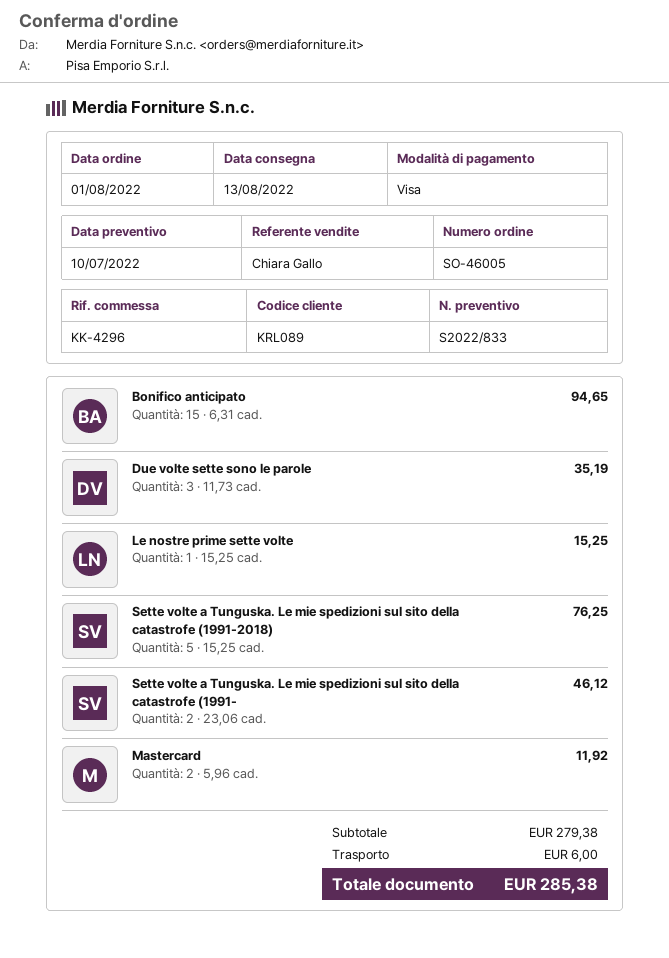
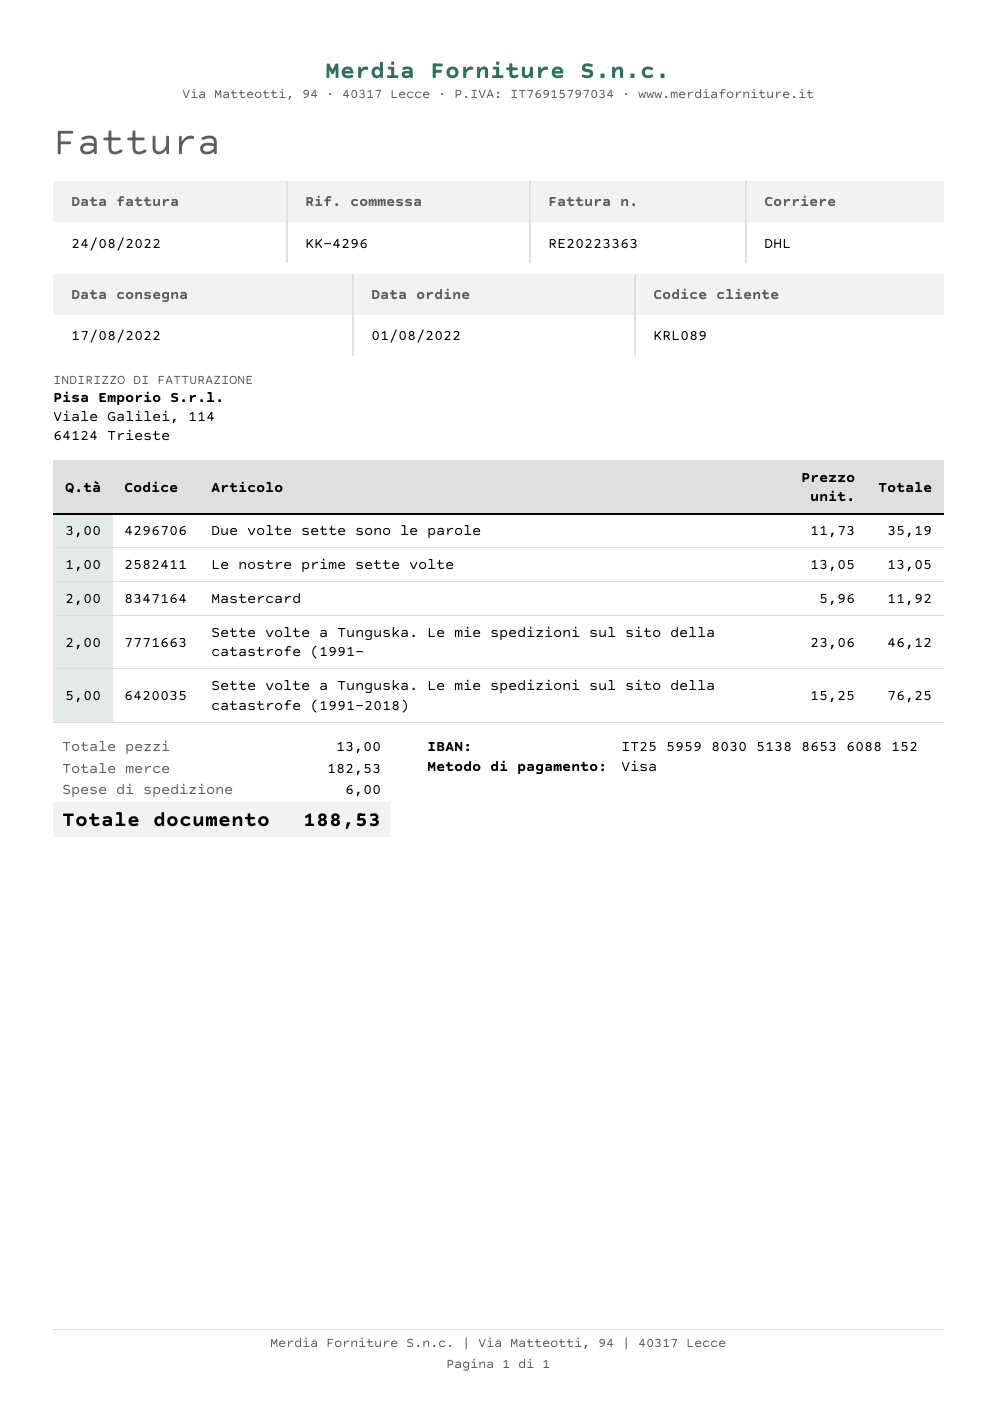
delivery date: 2022-08-13 -> 2022-08-17
Bonifico anticipato: 15 x 6.31 = 94.65 -> none
Le nostre prime sette volte: 1 x 15.25 = 15.25 -> 1 x 13.05 = 13.05
subtotal: 279.38 -> 182.53
total: 285.38 -> 188.53

